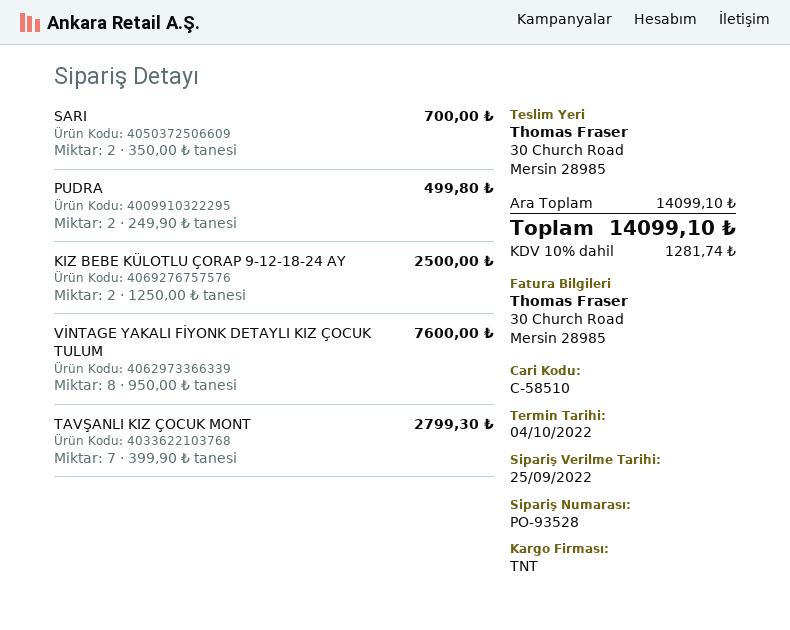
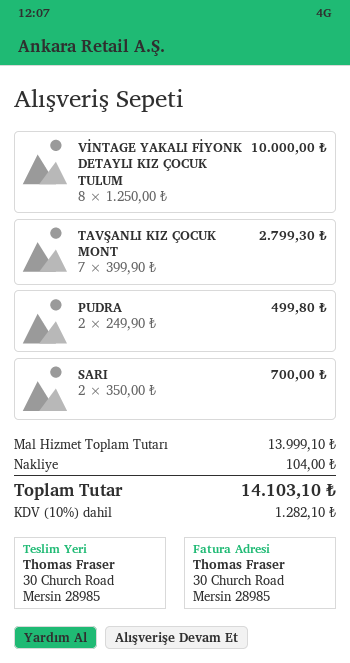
KIZ BEBE KÜLOTLU ÇORAP 9-12-18-24 AY: 2 x 1250.00 = 2500.00 -> none
VİNTAGE YAKALI FİYONK DETAYLI KIZ ÇOCUK TULUM: 8 x 950.00 = 7600.00 -> 8 x 1250.00 = 10000.00
subtotal: 14099.10 -> 13999.10
shipping: none -> 104.00
tax: 10% = 1281.74 -> 10% = 1282.10
total: 14099.10 -> 14103.10

